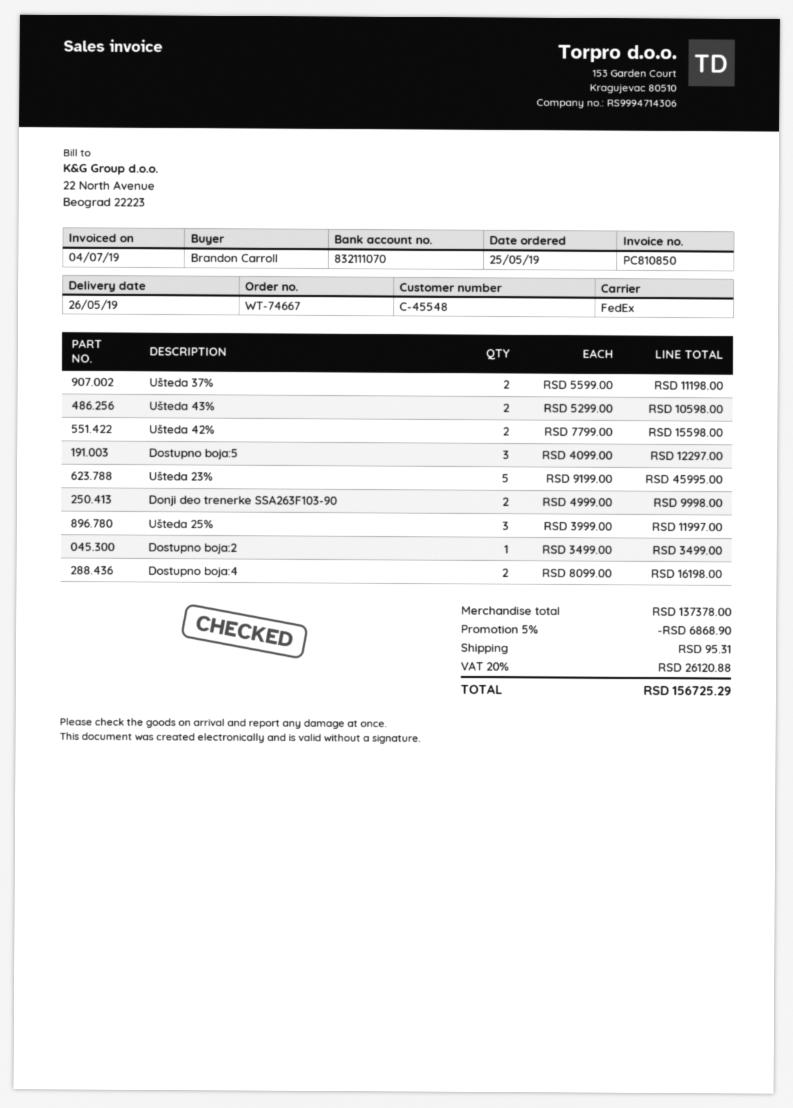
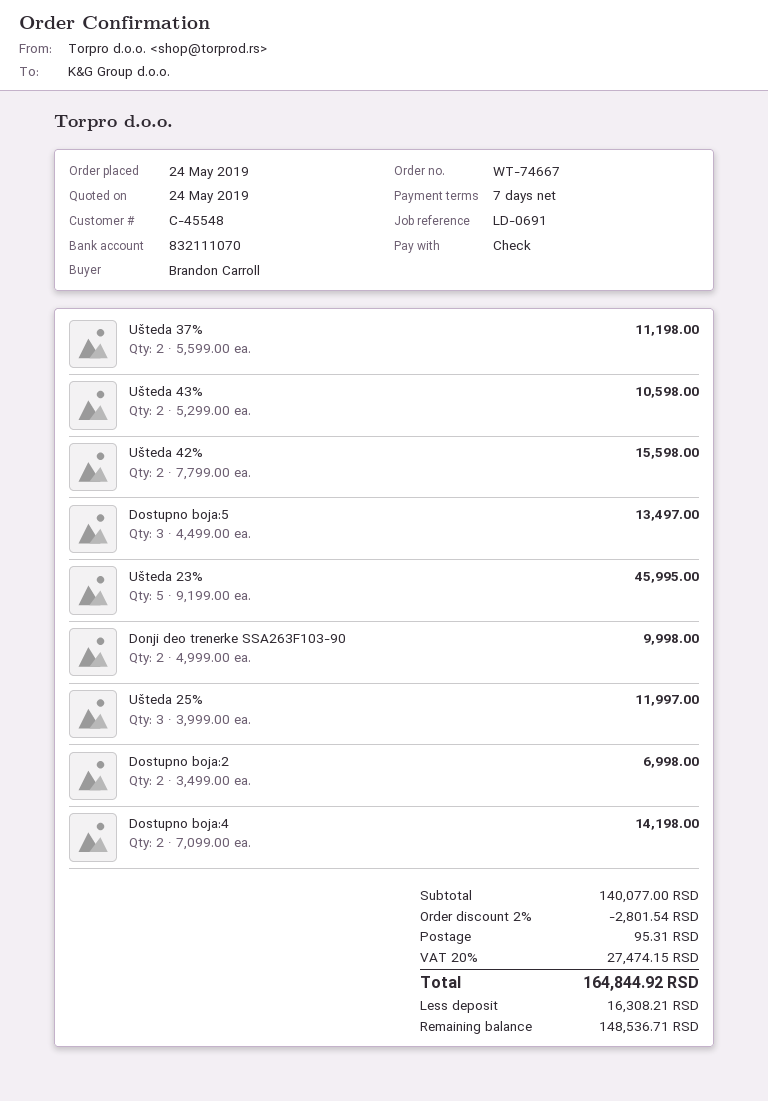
order date: 2019-05-25 -> 2019-05-24
Dostupno boja:5: 3 x 4099.00 = 12297.00 -> 3 x 4499.00 = 13497.00
Dostupno boja:2: 1 x 3499.00 = 3499.00 -> 2 x 3499.00 = 6998.00
Dostupno boja:4: 2 x 8099.00 = 16198.00 -> 2 x 7099.00 = 14198.00
subtotal: 137378.00 -> 140077.00
discount: 5% = 6868.90 -> 2% = 2801.54
tax: 20% = 26120.88 -> 20% = 27474.15
total: 156725.29 -> 164844.92

